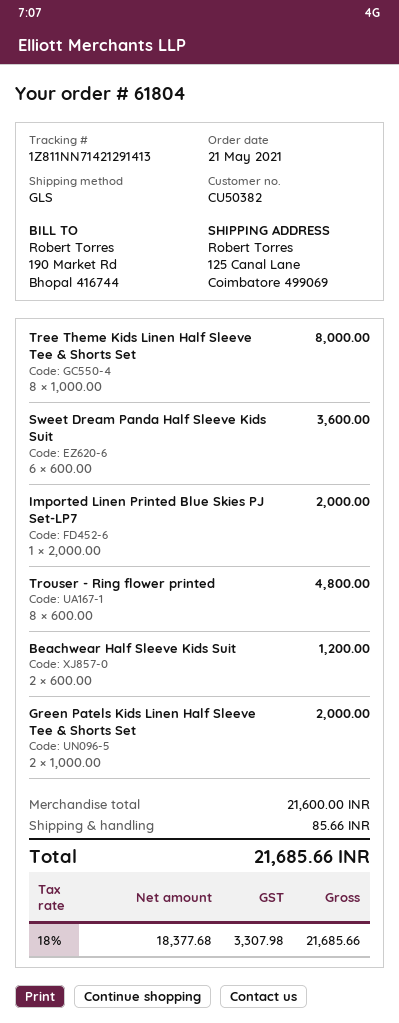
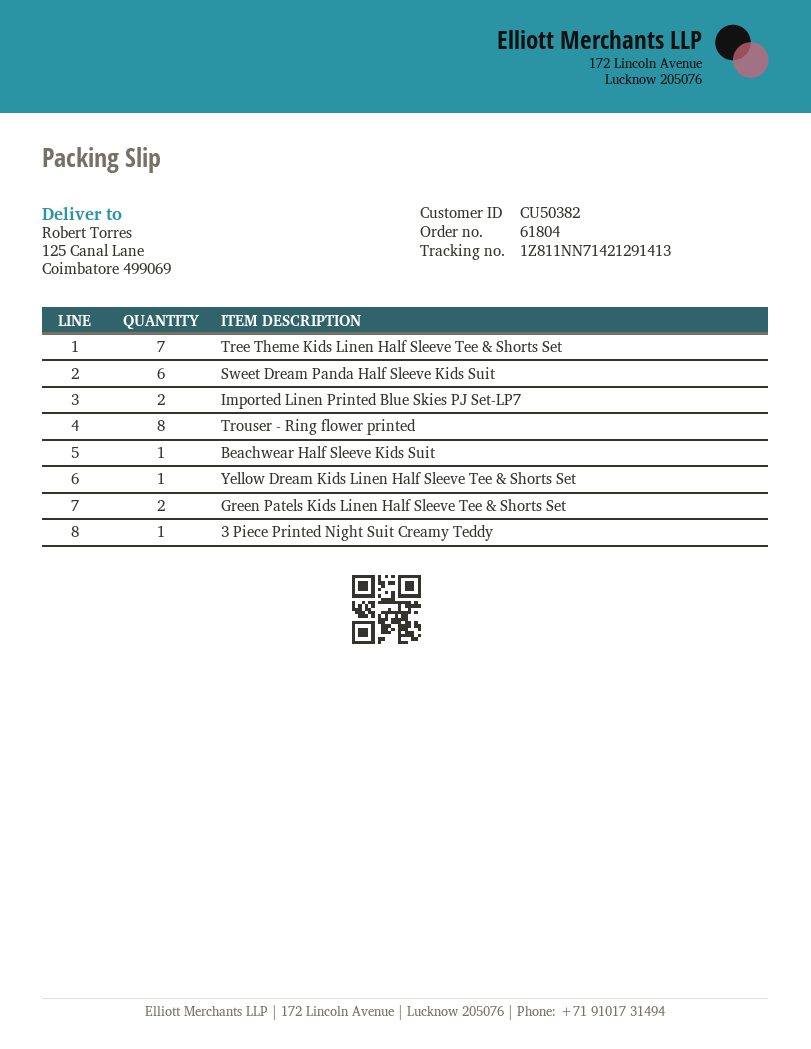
Tree Theme Kids Linen Half Sleeve Tee & Shorts Set: 8 -> 7
Imported Linen Printed Blue Skies PJ Set-LP7: 1 -> 2
Beachwear Half Sleeve Kids Suit: 2 -> 1
Yellow Dream Kids Linen Half Sleeve Tee & Shorts Set: none -> 1
3 Piece Printed Night Suit Creamy Teddy: none -> 1

